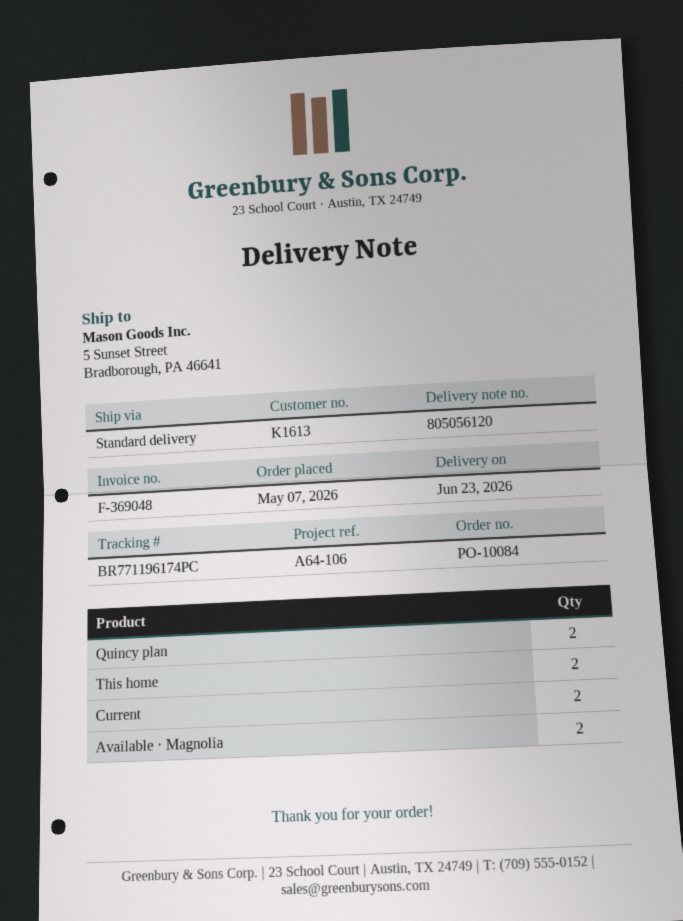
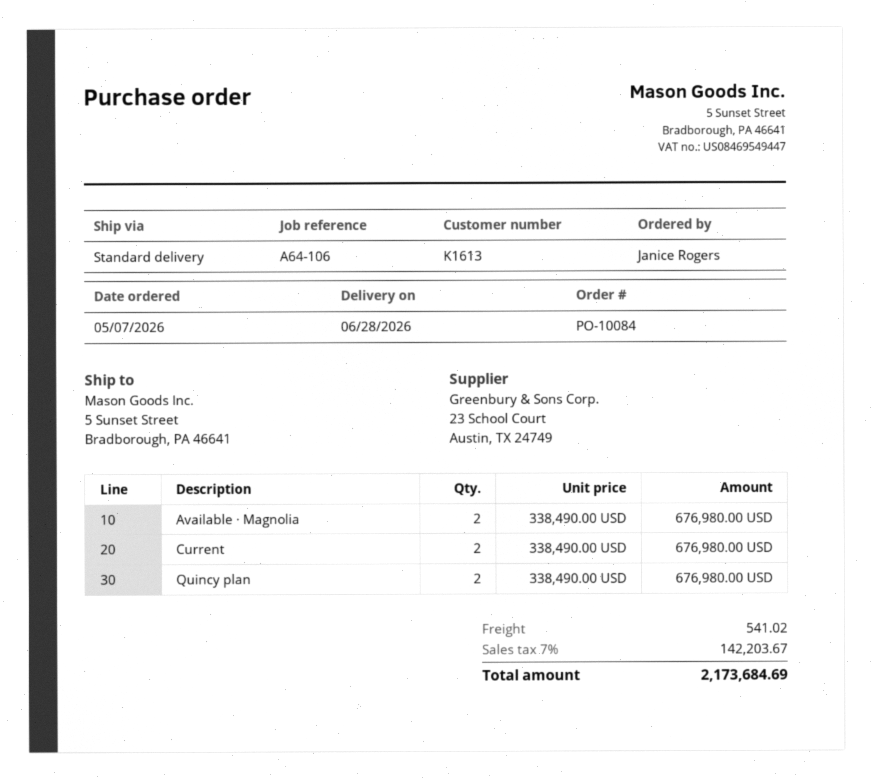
delivery date: 2026-06-23 -> 2026-06-28
This home: 2 -> none

